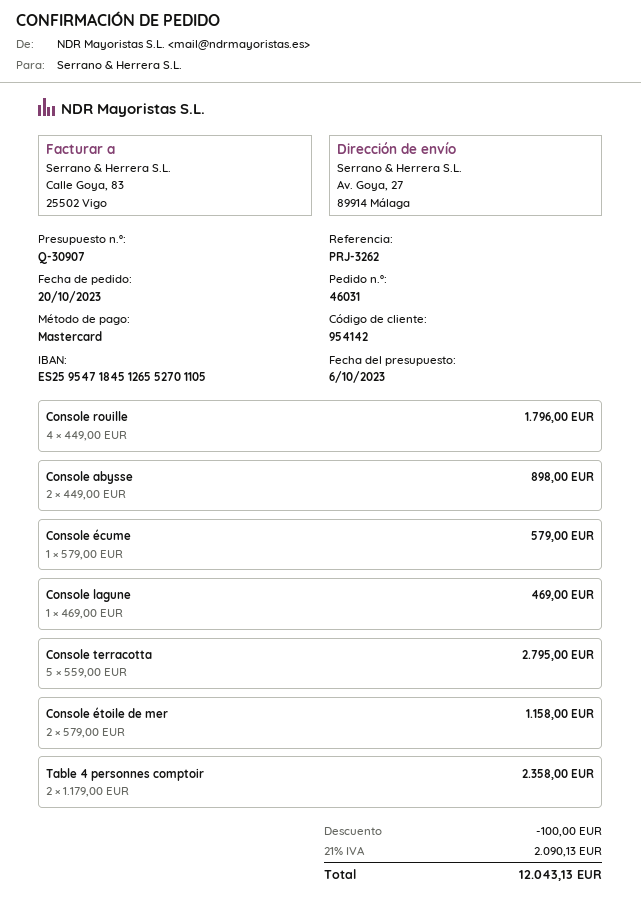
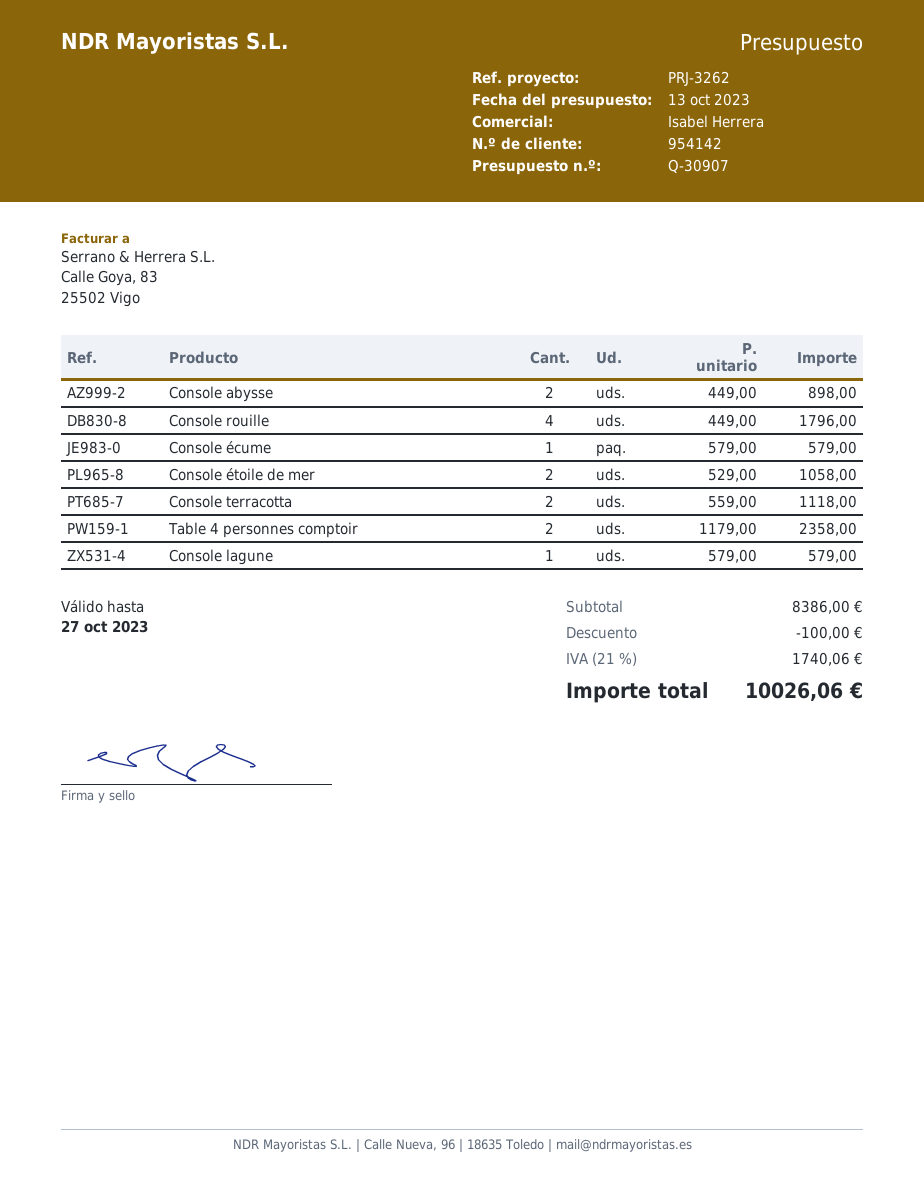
quote date: 2023-10-06 -> 2023-10-13
Console lagune: 1 x 469.00 = 469.00 -> 1 x 579.00 = 579.00
Console terracotta: 5 x 559.00 = 2795.00 -> 2 x 559.00 = 1118.00
Console étoile de mer: 2 x 579.00 = 1158.00 -> 2 x 529.00 = 1058.00
tax: 21% = 2090.13 -> 21% = 1740.06
total: 12043.13 -> 10026.06

